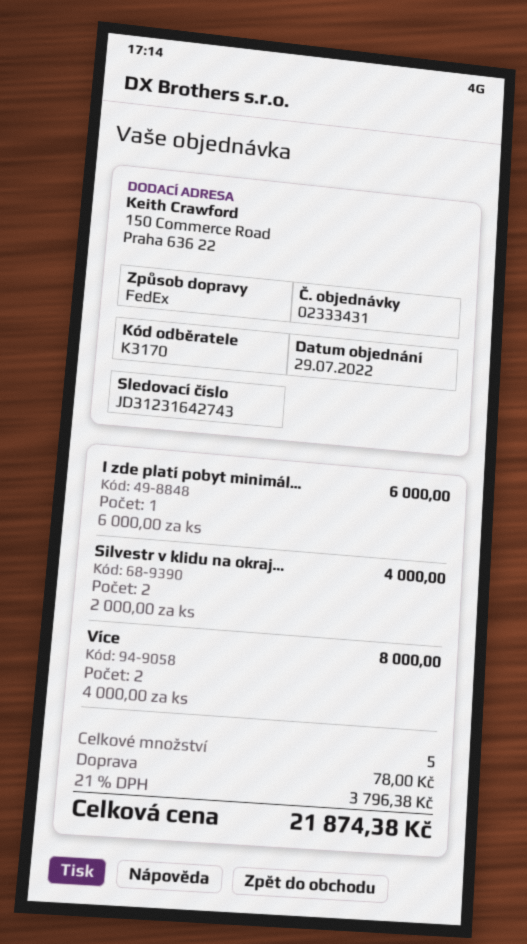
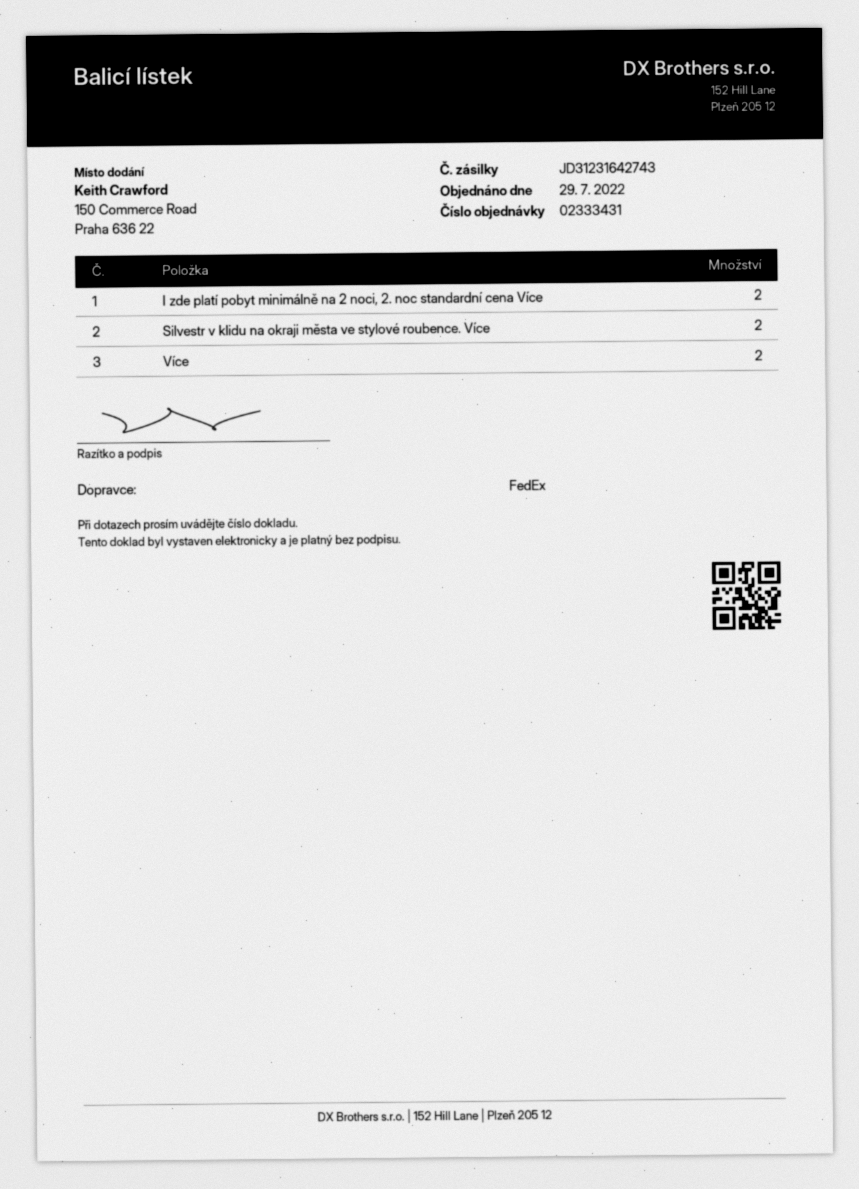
I zde platí pobyt minimál...: 1 -> 2

